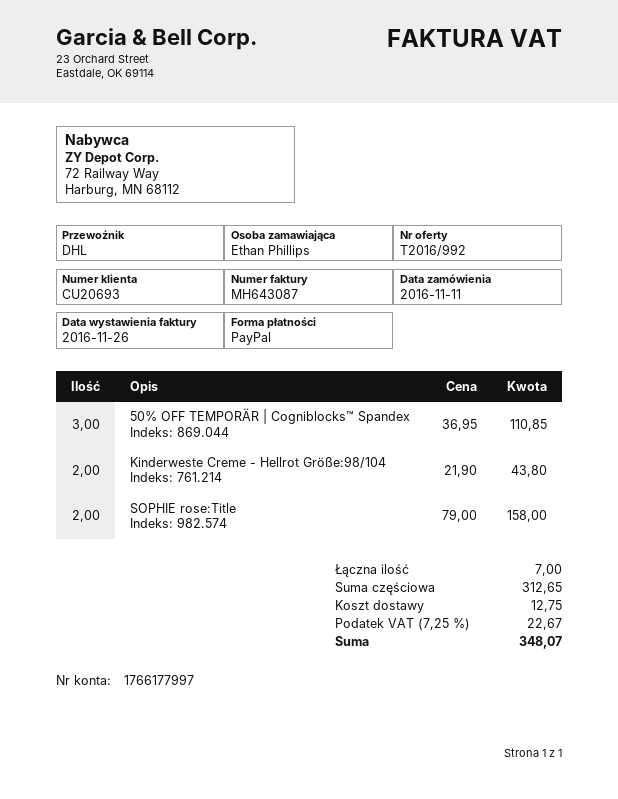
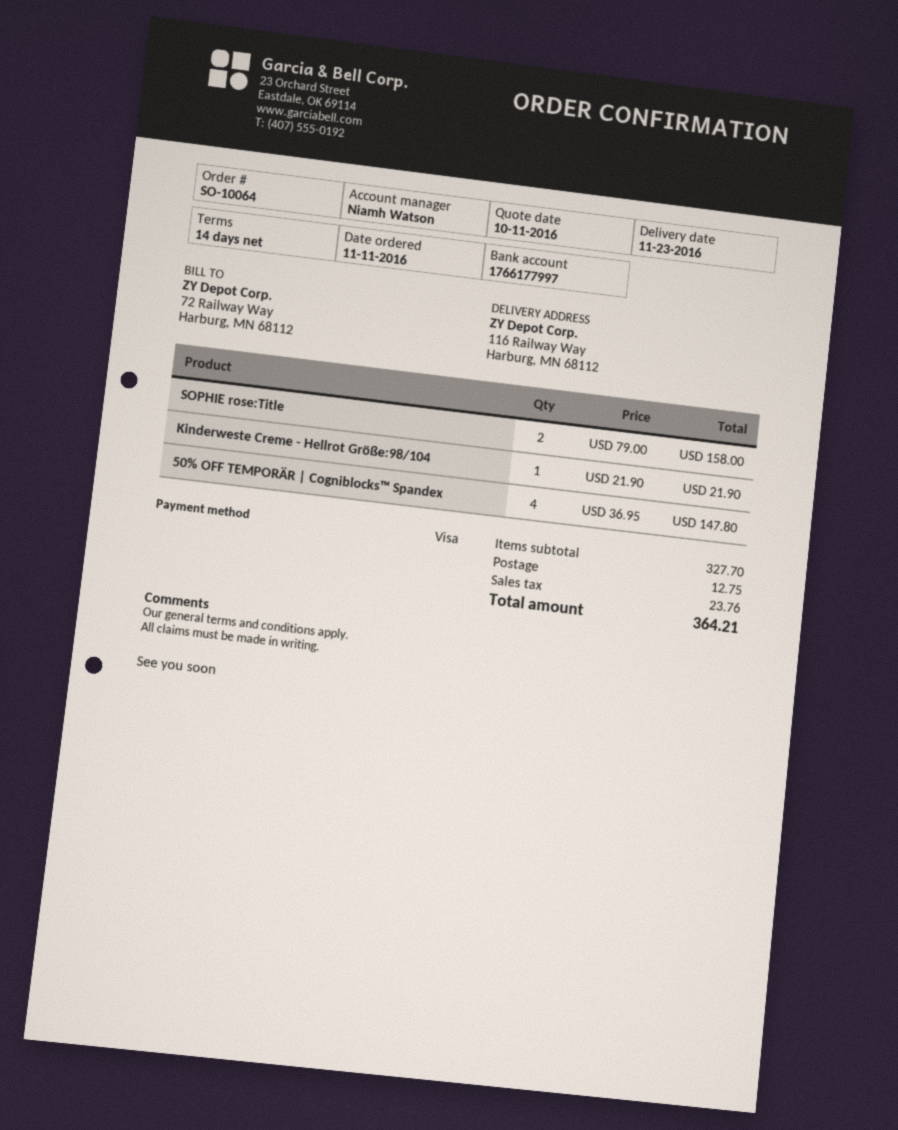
payment method: PayPal -> Visa
50% OFF TEMPORÄR | Cogniblocks™ Spandex: 3 x 36.95 = 110.85 -> 4 x 36.95 = 147.80
Kinderweste Creme - Hellrot Größe:98/104: 2 x 21.90 = 43.80 -> 1 x 21.90 = 21.90
subtotal: 312.65 -> 327.70
tax: 22.67 -> 23.76
total: 348.07 -> 364.21

